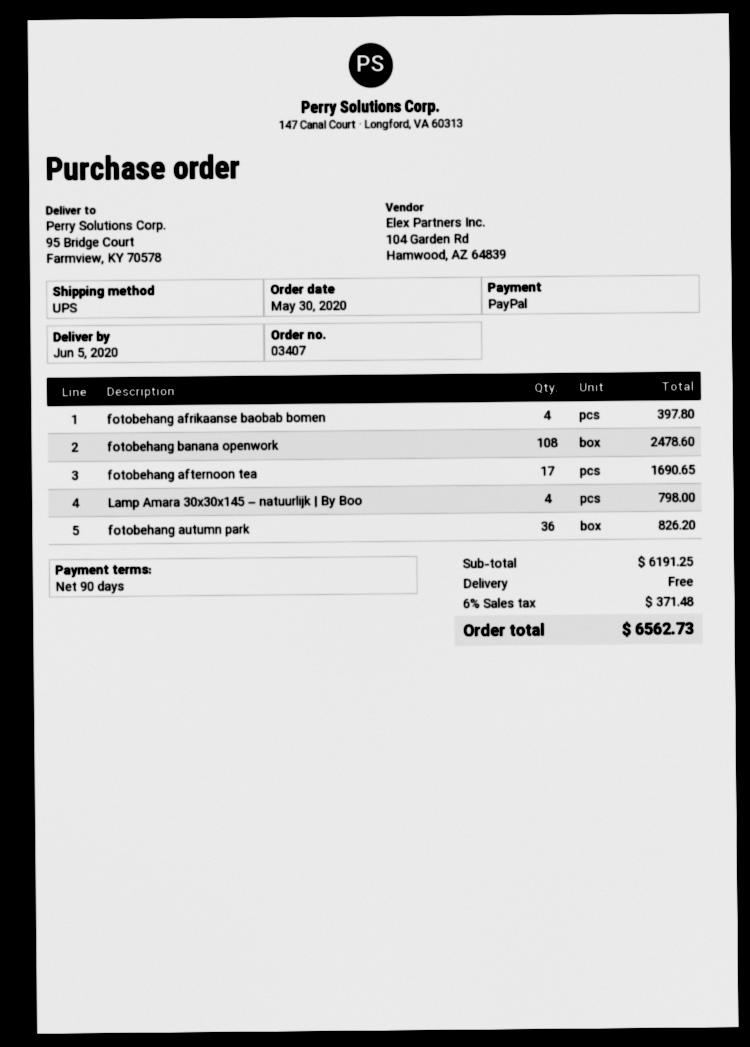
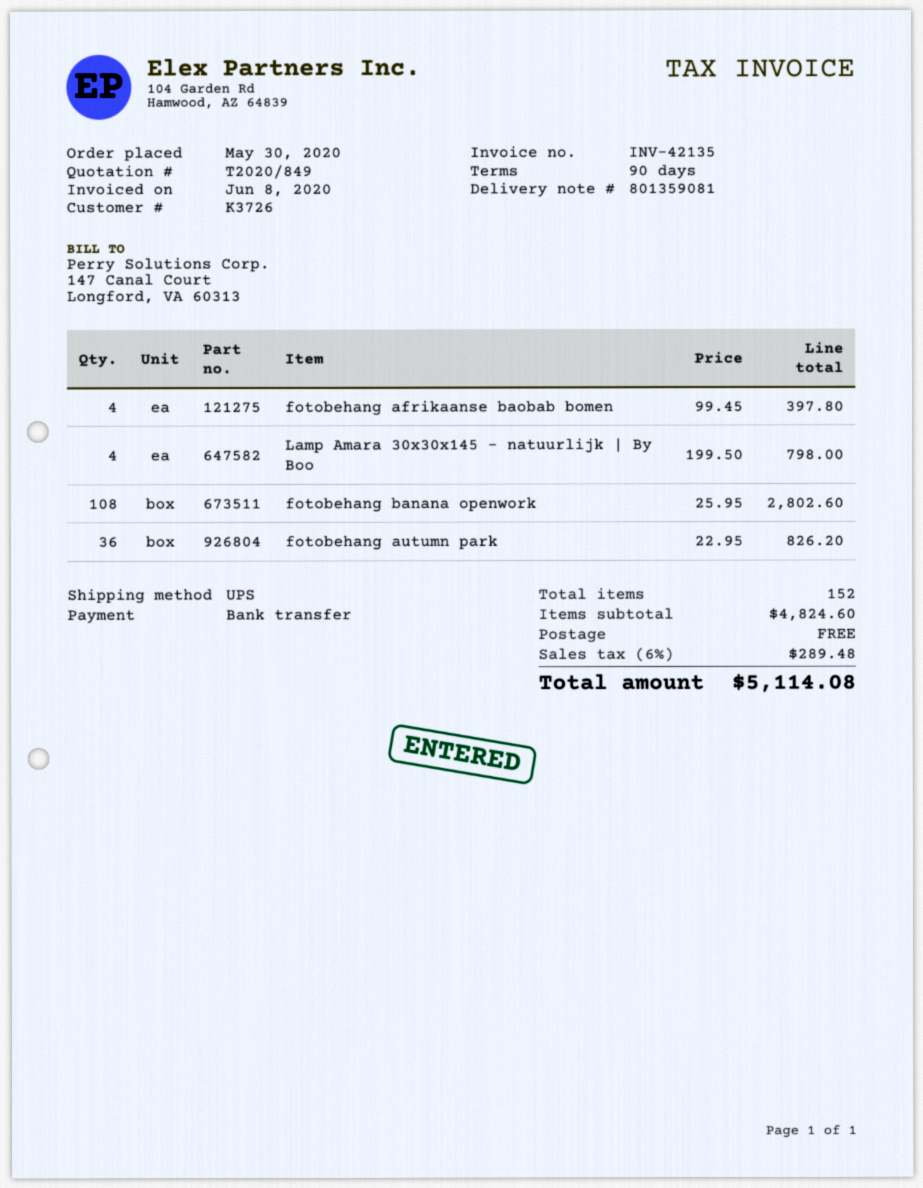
payment method: PayPal -> bank transfer
fotobehang banana openwork: 108 for 2478.60 -> 108 for 2802.60
fotobehang afternoon tea: 17 for 1690.65 -> none
subtotal: 6191.25 -> 4824.60
tax: 6% = 371.48 -> 6% = 289.48
total: 6562.73 -> 5114.08

